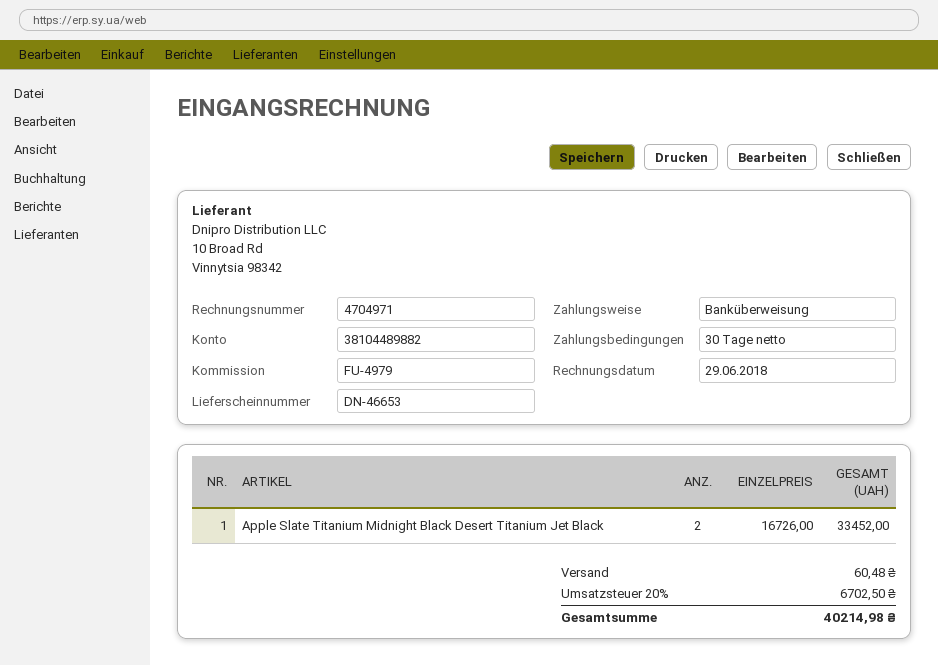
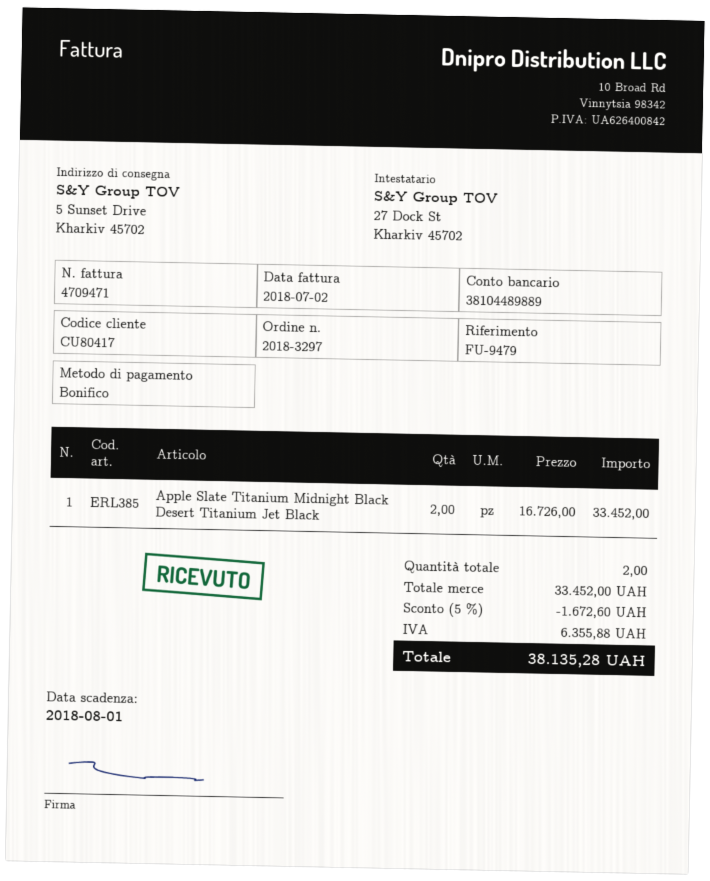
invoice number: 4704971 -> 4709471
invoice date: 2018-06-29 -> 2018-07-02
reference: FU-4979 -> FU-9479
bank account: 38104489882 -> 38104489889
discount: none -> 5% = 1672.60
shipping: 60.48 -> none
tax: 6702.50 -> 6355.88
total: 40214.98 -> 38135.28

